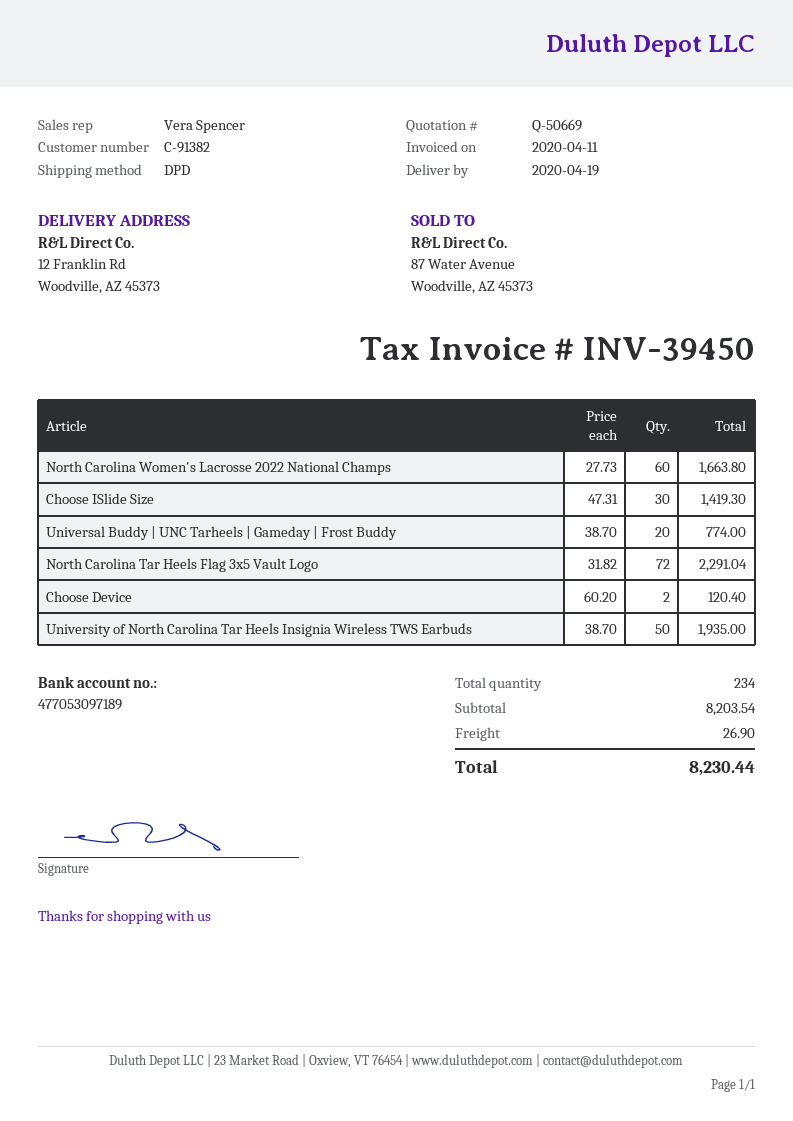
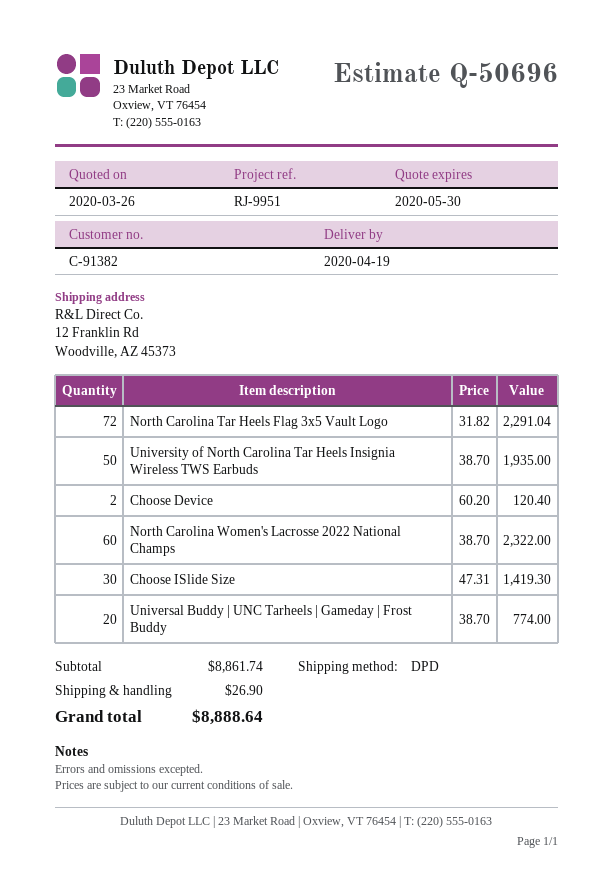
quote number: Q-50669 -> Q-50696
North Carolina Women's Lacrosse 2022 National Champs: 60 x 27.73 = 1663.80 -> 60 x 38.70 = 2322.00
subtotal: 8203.54 -> 8861.74
total: 8230.44 -> 8888.64

